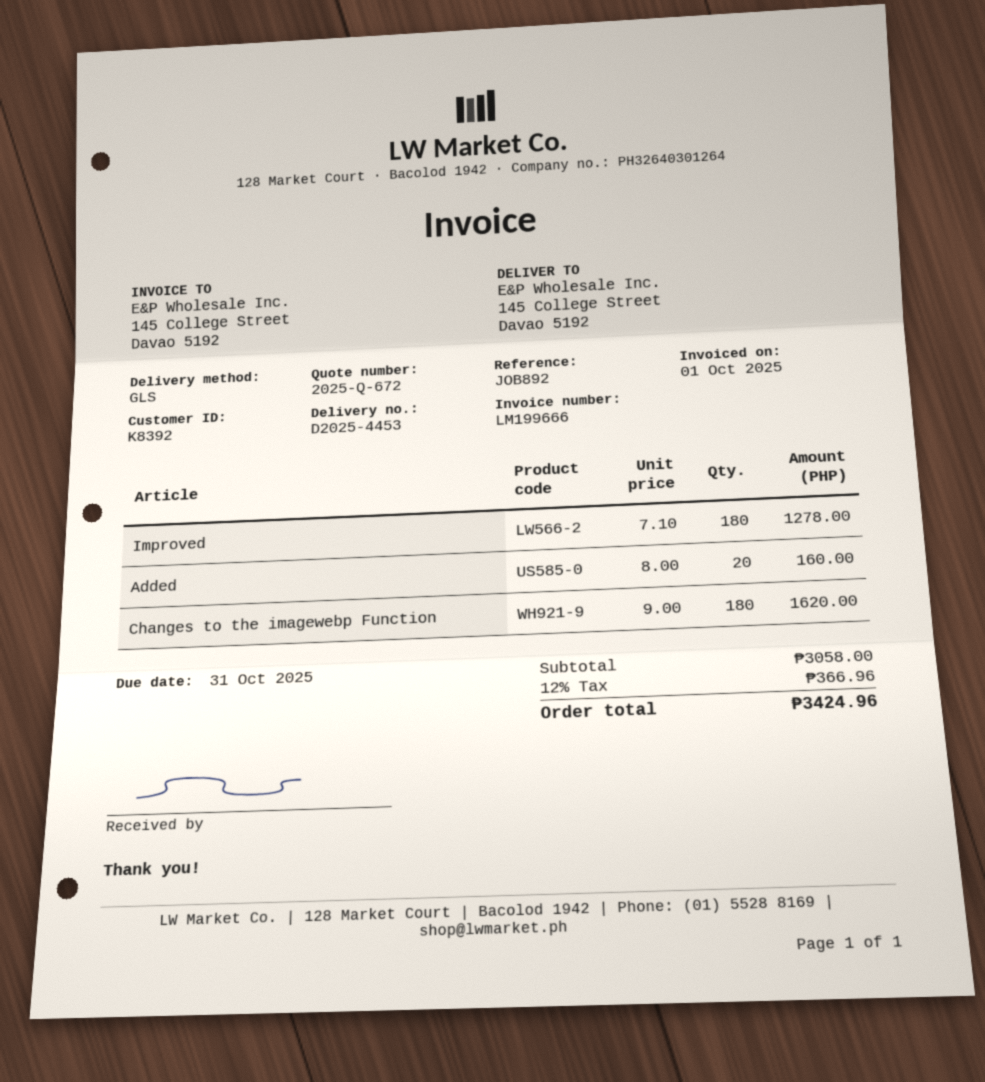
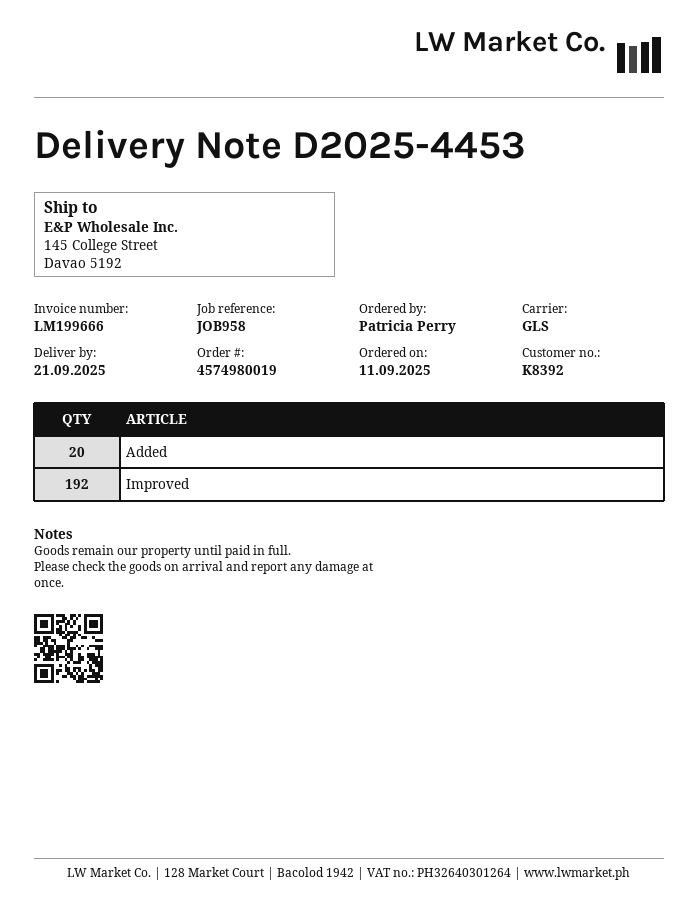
reference: JOB892 -> JOB958
Improved: 180 -> 192
Changes to the imagewebp Function: 180 -> none

